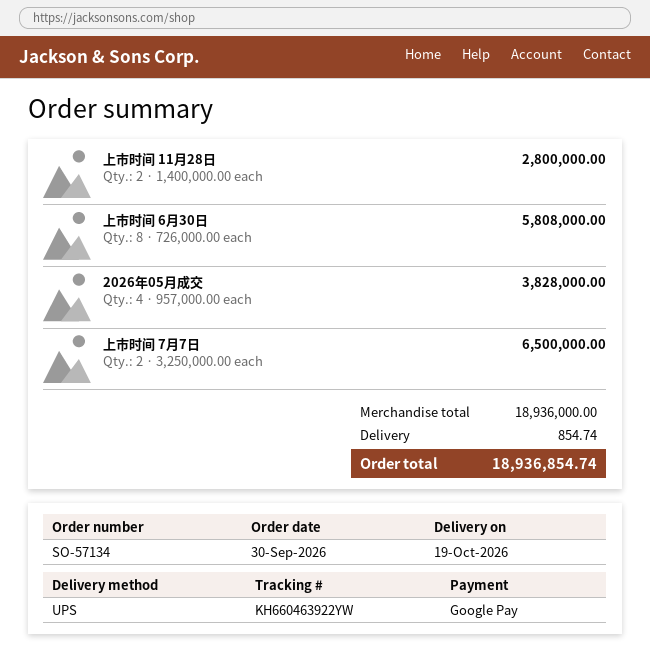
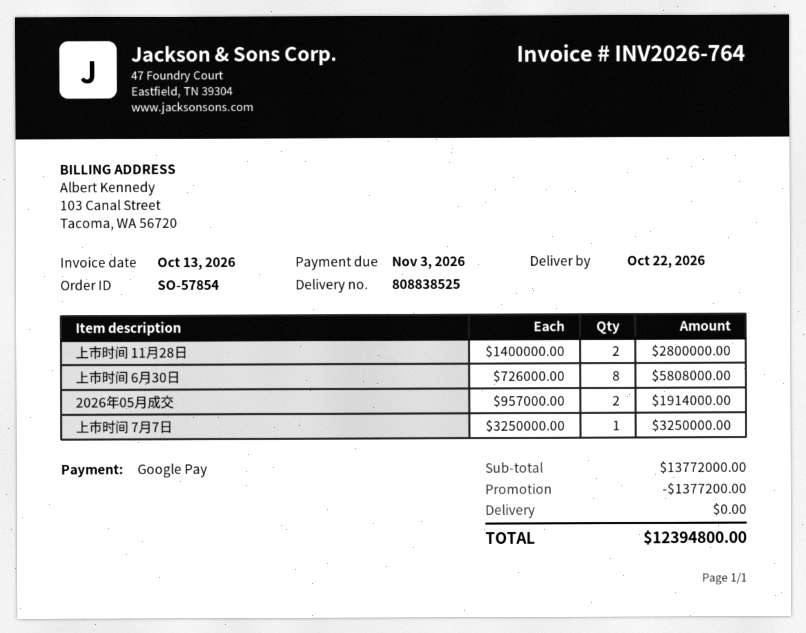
order number: SO-57134 -> SO-57854
delivery date: 2026-10-19 -> 2026-10-22
2026年05月成交: 4 x 957000.00 = 3828000.00 -> 2 x 957000.00 = 1914000.00
上市时间 7月7日: 2 x 3250000.00 = 6500000.00 -> 1 x 3250000.00 = 3250000.00
subtotal: 18936000.00 -> 13772000.00
discount: none -> 1377200.00
shipping: 854.74 -> 0.00
total: 18936854.74 -> 12394800.00

